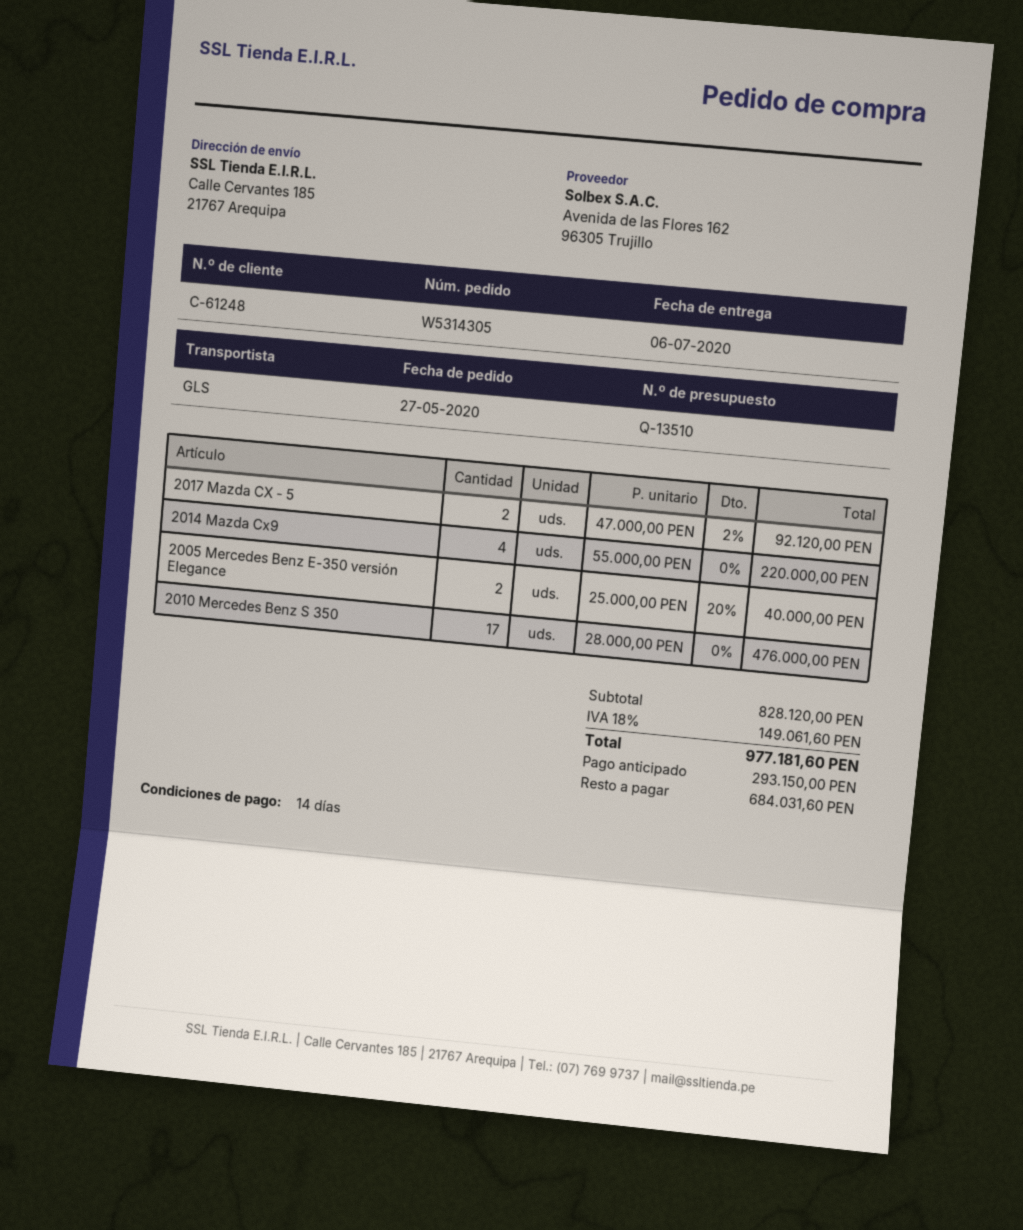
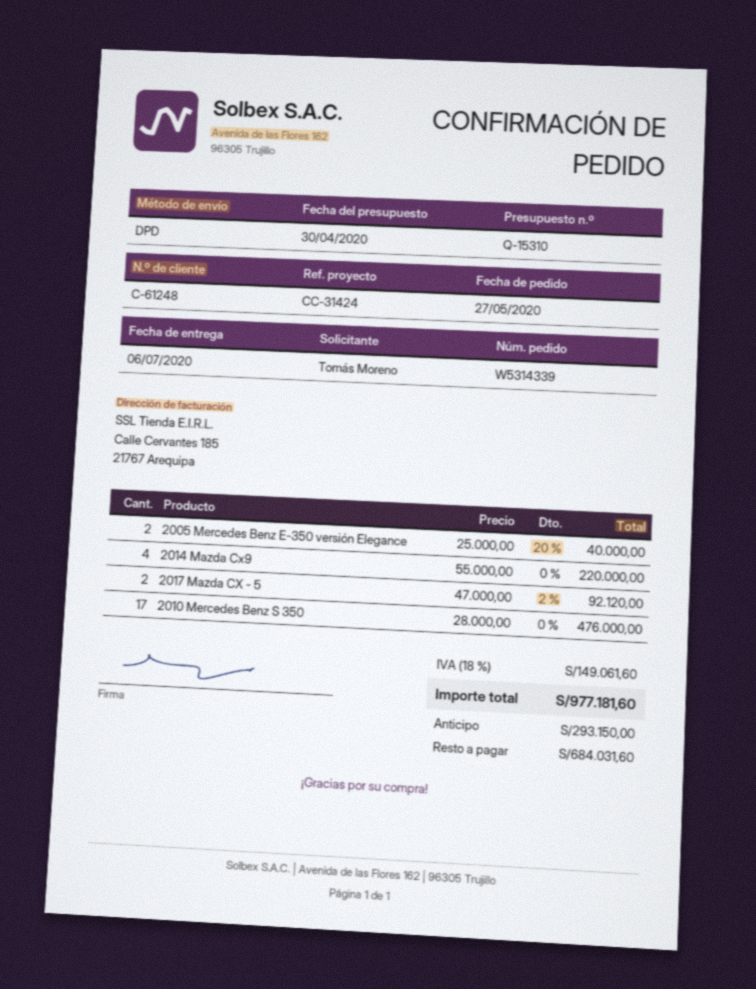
quote number: Q-13510 -> Q-15310
order number: W5314305 -> W5314339
shipping method: GLS -> DPD

